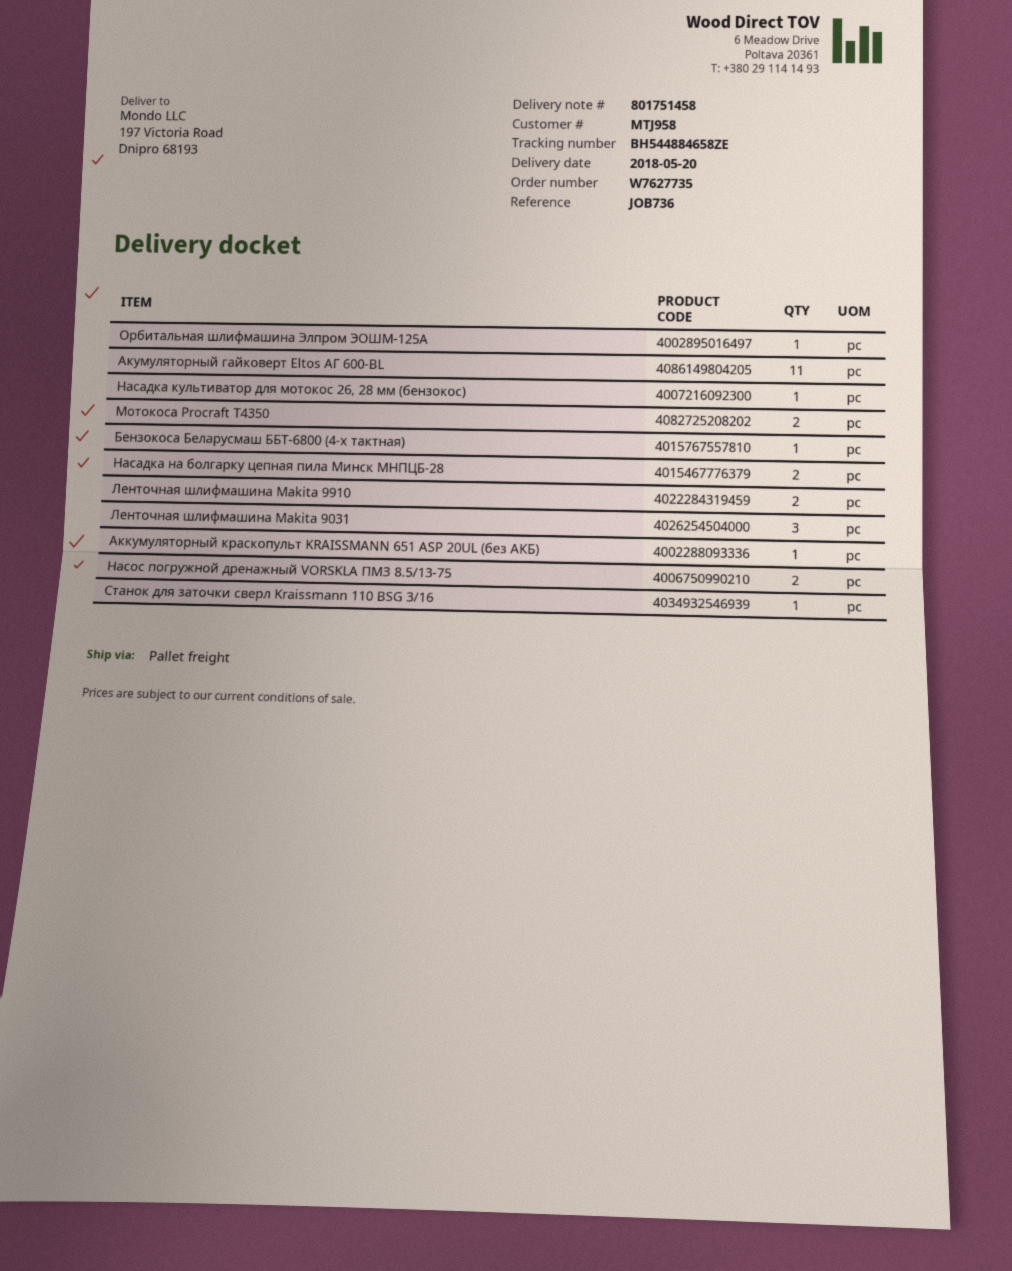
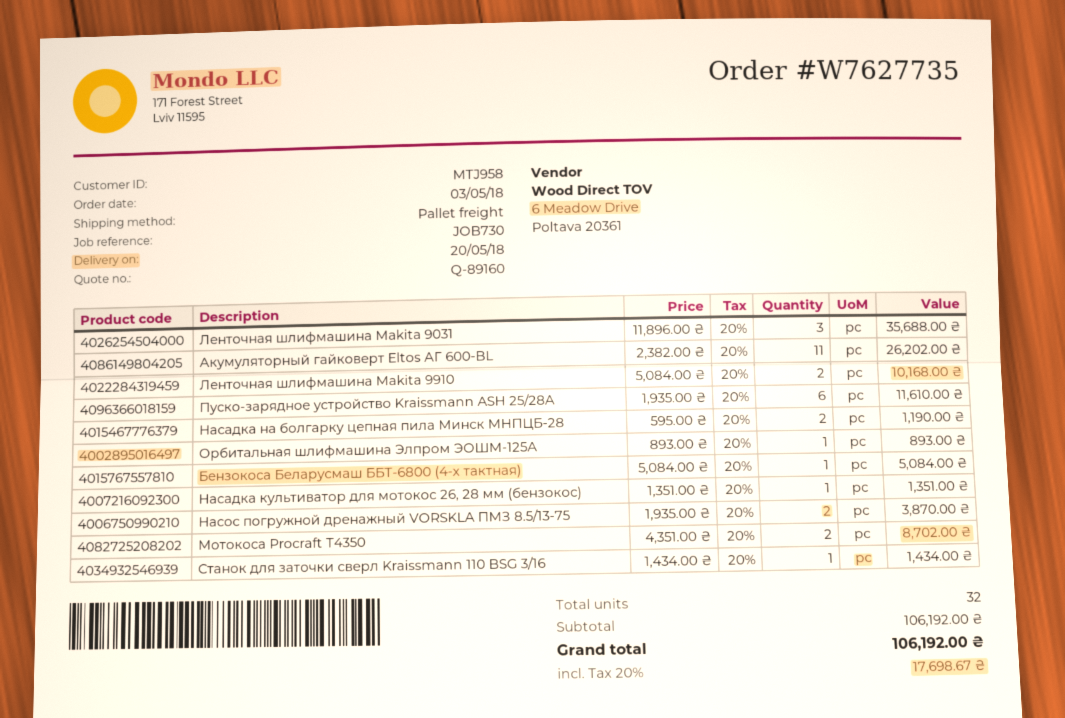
reference: JOB736 -> JOB730
Аккумуляторный краскопульт KRAISSMANN 651 ASP 20UL (без АКБ): 1 -> none
Пуско-зарядное устройство Kraissmann ASH 25/28A: none -> 6

